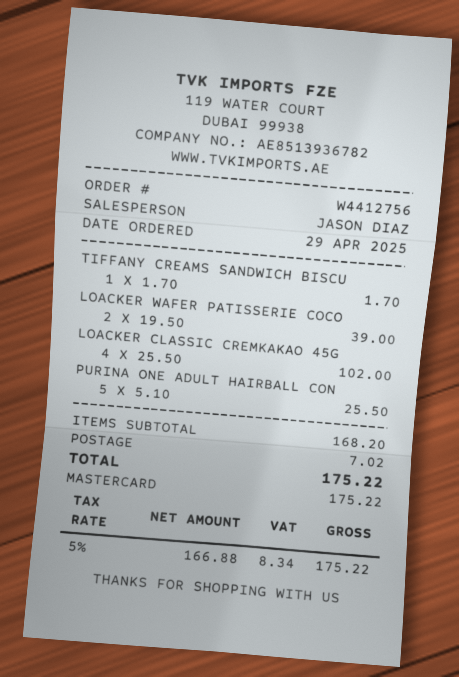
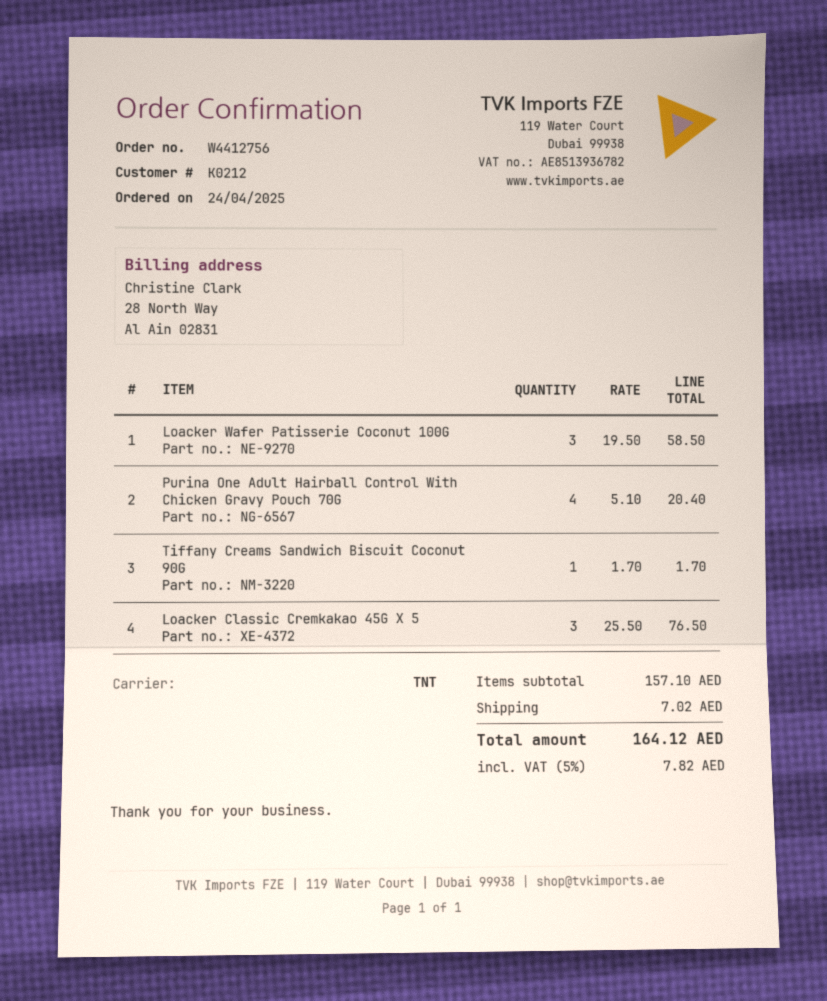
order date: 2025-04-29 -> 2025-04-24
LOACKER WAFER PATISSERIE COCO: 2 x 19.50 = 39.00 -> 3 x 19.50 = 58.50
LOACKER CLASSIC CREMKAKAO 45G: 4 x 25.50 = 102.00 -> 3 x 25.50 = 76.50
PURINA ONE ADULT HAIRBALL CON: 5 x 5.10 = 25.50 -> 4 x 5.10 = 20.40
subtotal: 168.20 -> 157.10
tax: 5% = 8.34 -> 5% = 7.82
total: 175.22 -> 164.12

